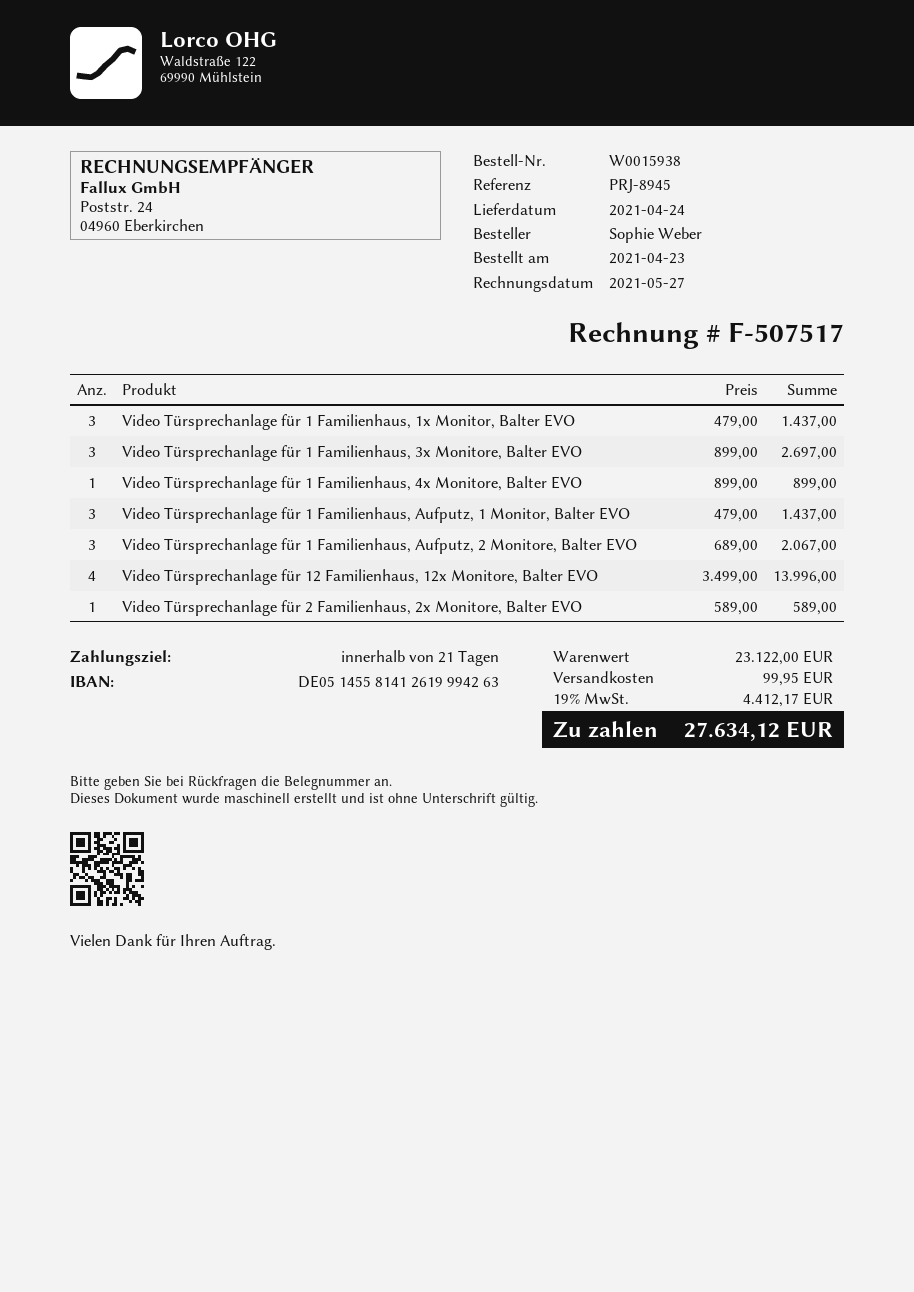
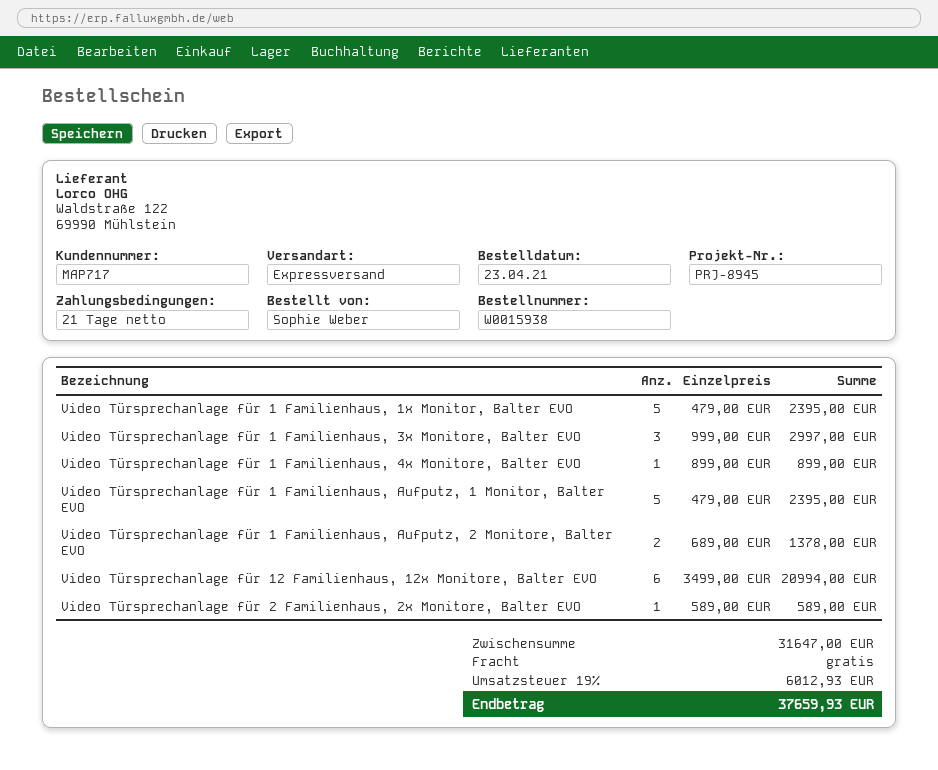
Video Türsprechanlage für 1 Familienhaus, 1x Monitor, Balter EVO: 3 x 479.00 = 1437.00 -> 5 x 479.00 = 2395.00
Video Türsprechanlage für 1 Familienhaus, 3x Monitore, Balter EVO: 3 x 899.00 = 2697.00 -> 3 x 999.00 = 2997.00
Video Türsprechanlage für 1 Familienhaus, Aufputz, 1 Monitor, Balter EVO: 3 x 479.00 = 1437.00 -> 5 x 479.00 = 2395.00
Video Türsprechanlage für 1 Familienhaus, Aufputz, 2 Monitore, Balter EVO: 3 x 689.00 = 2067.00 -> 2 x 689.00 = 1378.00
Video Türsprechanlage für 12 Familienhaus, 12x Monitore, Balter EVO: 4 x 3499.00 = 13996.00 -> 6 x 3499.00 = 20994.00
subtotal: 23122.00 -> 31647.00
shipping: 99.95 -> 0.00
tax: 19% = 4412.17 -> 19% = 6012.93
total: 27634.12 -> 37659.93

